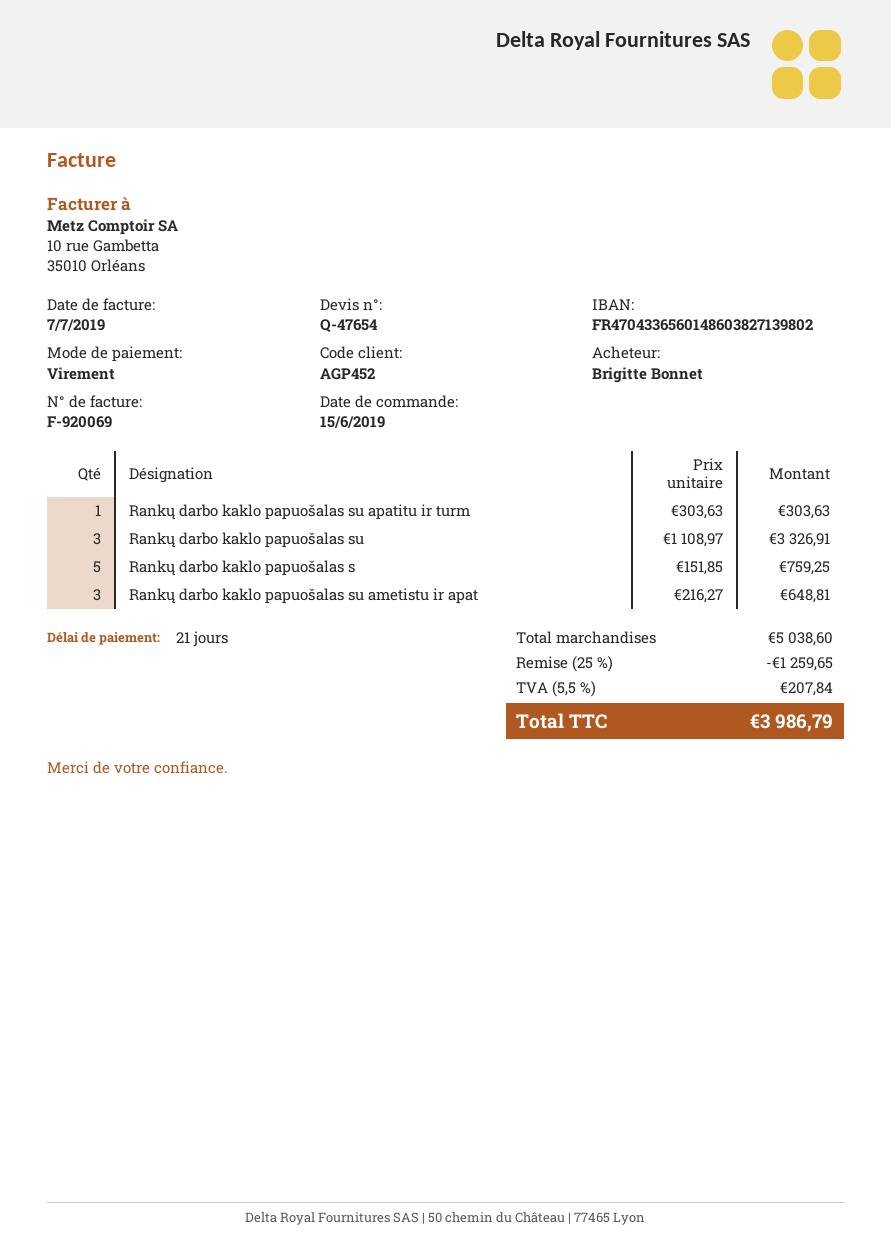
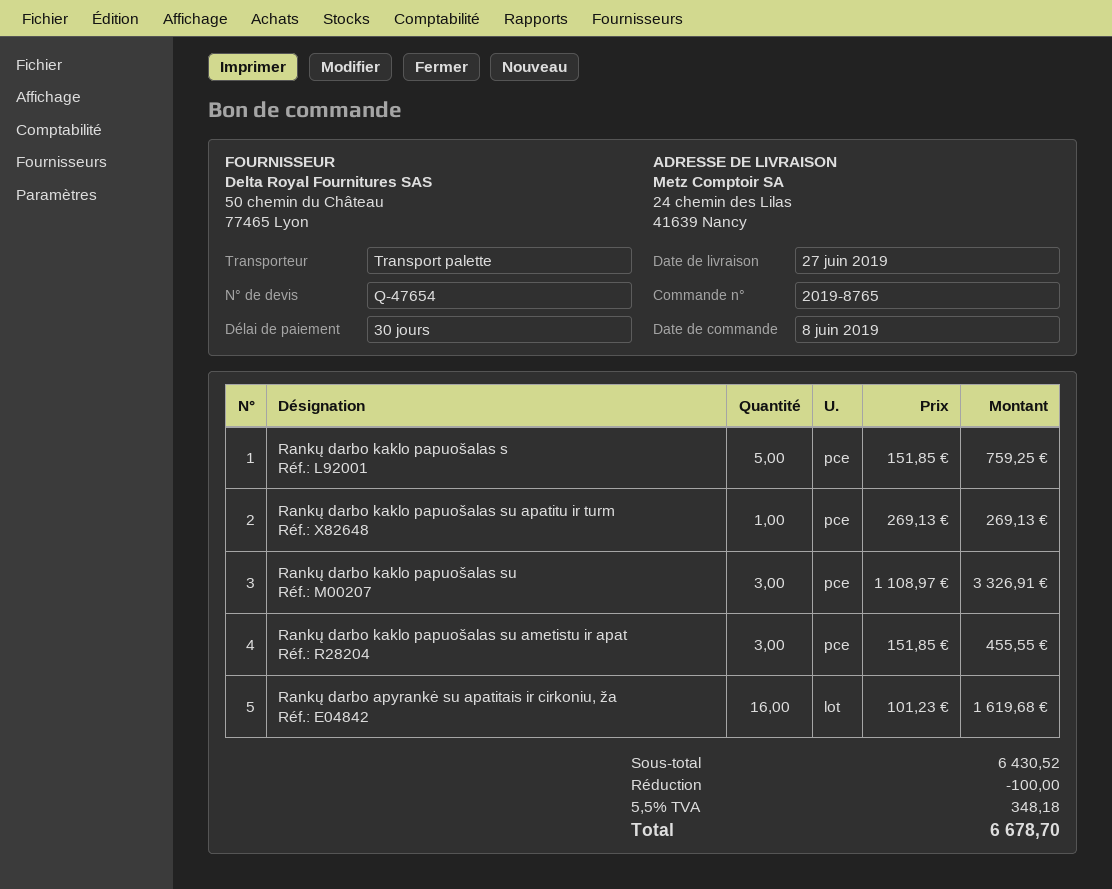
order date: 2019-06-15 -> 2019-06-08
payment terms: 21 days -> 30 days
Rankų darbo kaklo papuošalas su apatitu ir turm: 1 x 303.63 = 303.63 -> 1 x 269.13 = 269.13
Rankų darbo kaklo papuošalas su ametistu ir apat: 3 x 216.27 = 648.81 -> 3 x 151.85 = 455.55
Rankų darbo apyrankė su apatitais ir cirkoniu, ža: none -> 16 x 101.23 = 1619.68
subtotal: 5038.60 -> 6430.52
discount: 1259.65 -> 100.00
tax: 5.5% = 207.84 -> 5.5% = 348.18
total: 3986.79 -> 6678.70

